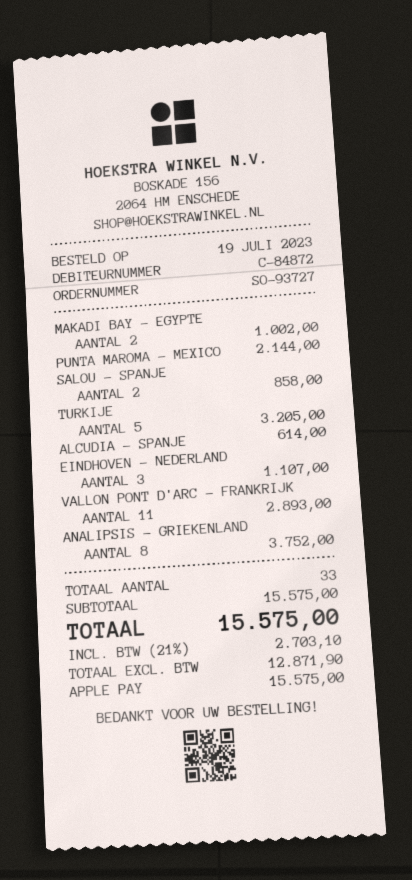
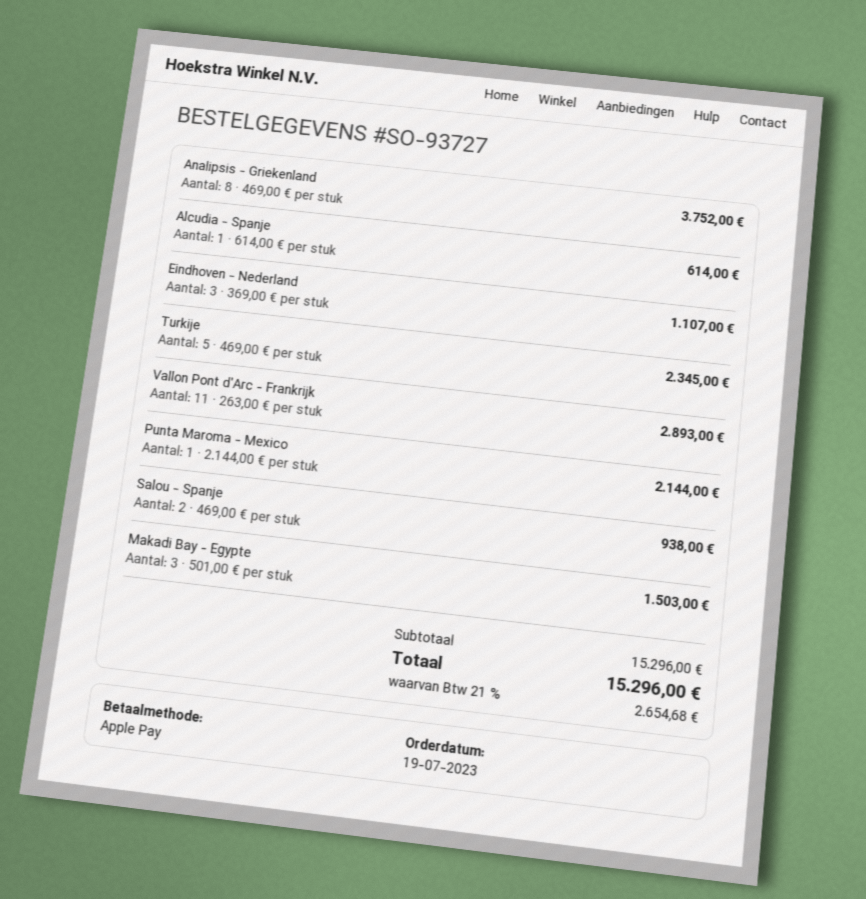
MAKADI BAY - EGYPTE: 2 for 1002.00 -> 3 for 1503.00
SALOU - SPANJE: 2 for 858.00 -> 2 for 938.00
TURKIJE: 5 for 3205.00 -> 5 for 2345.00
subtotal: 15575.00 -> 15296.00
tax: 21% = 2703.10 -> 21% = 2654.68
total: 15575.00 -> 15296.00

